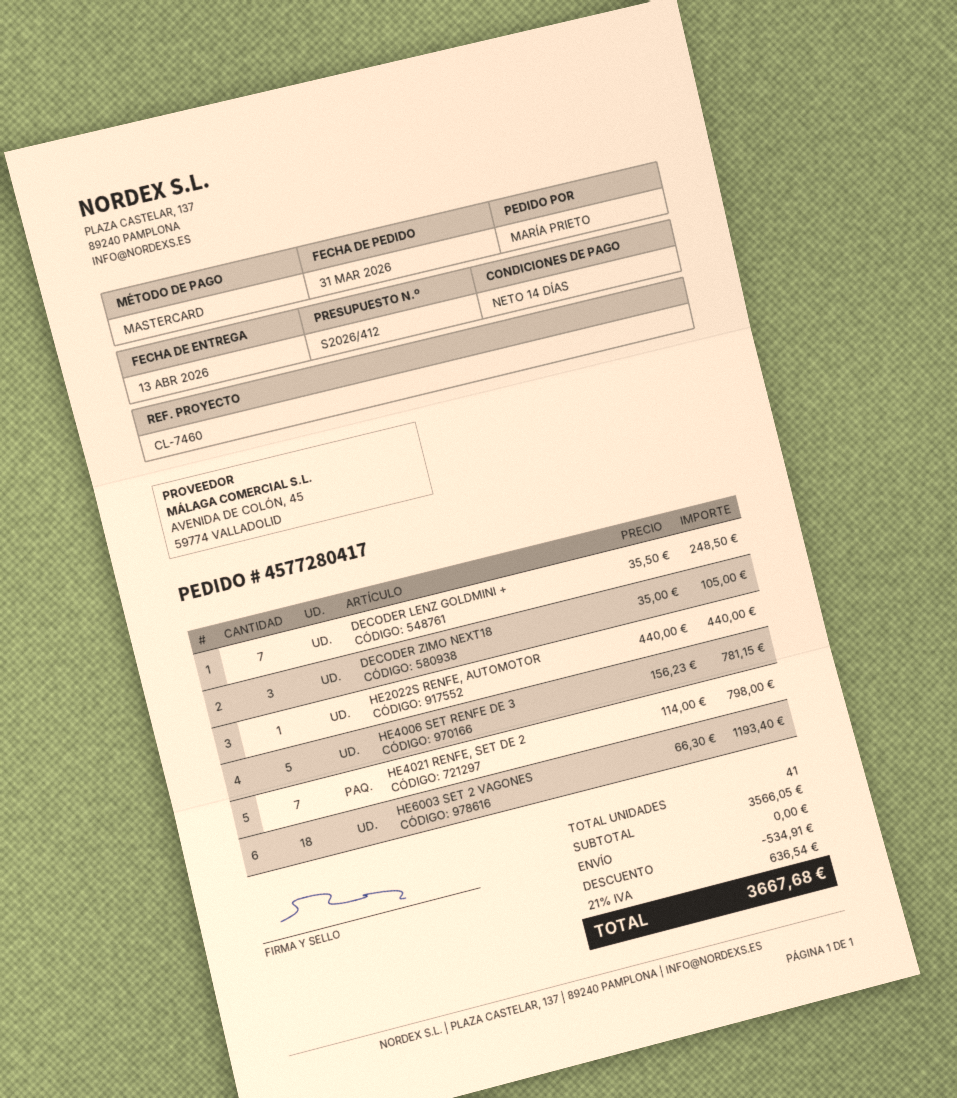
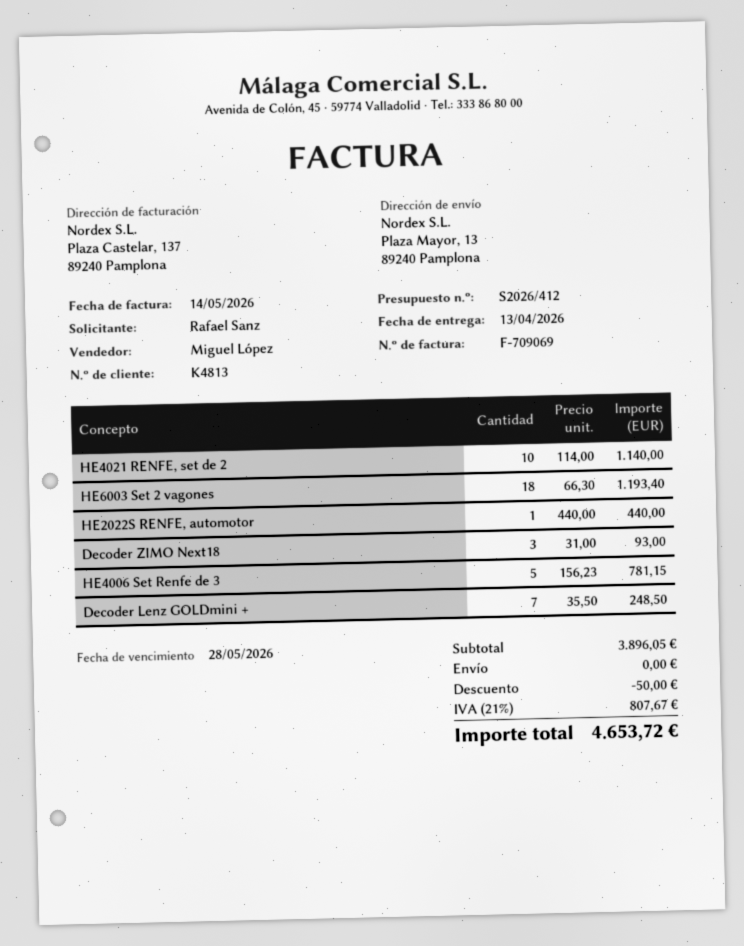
ordered by: MARÍA PRIETO -> Rafael Sanz
DECODER ZIMO NEXT18: 3 x 35.00 = 105.00 -> 3 x 31.00 = 93.00
HE4021 RENFE, SET DE 2: 7 x 114.00 = 798.00 -> 10 x 114.00 = 1140.00
subtotal: 3566.05 -> 3896.05
discount: 534.91 -> 50.00
tax: 21% = 636.54 -> 21% = 807.67
total: 3667.68 -> 4653.72

